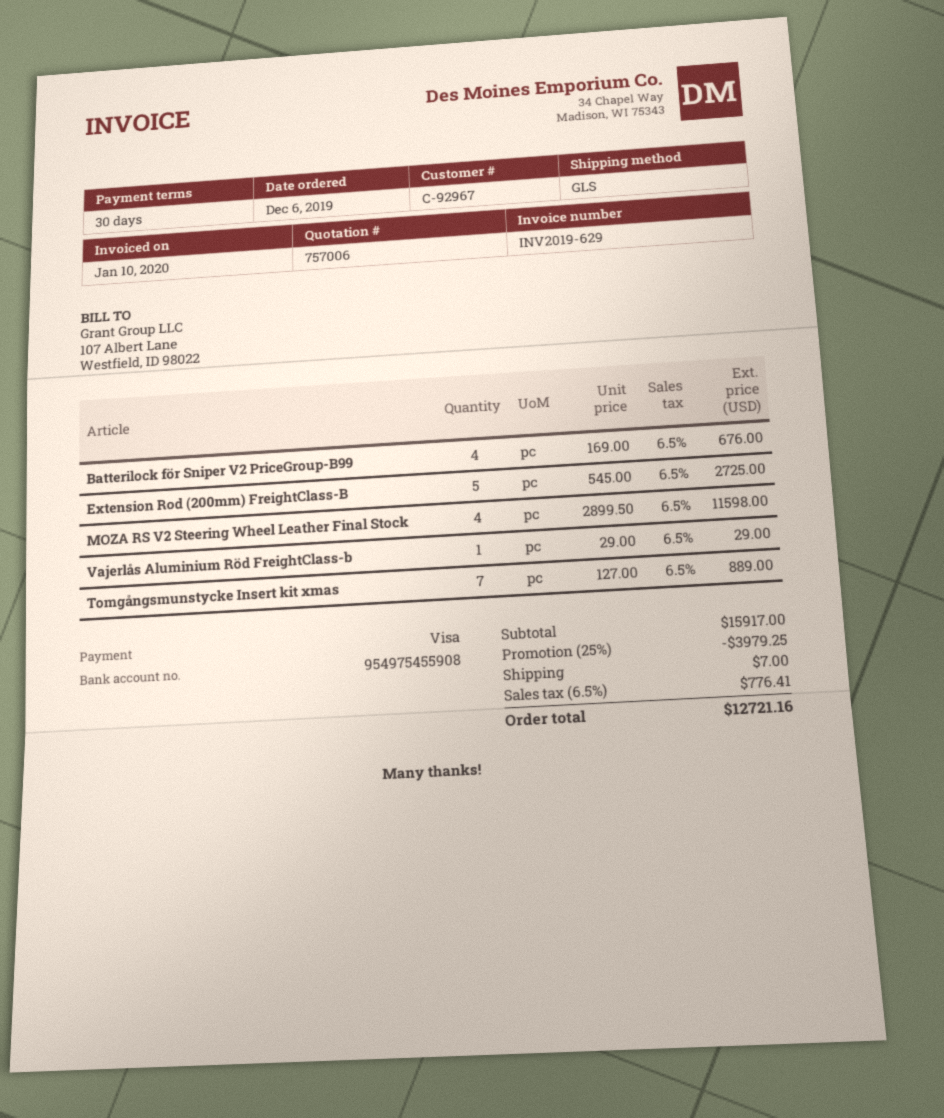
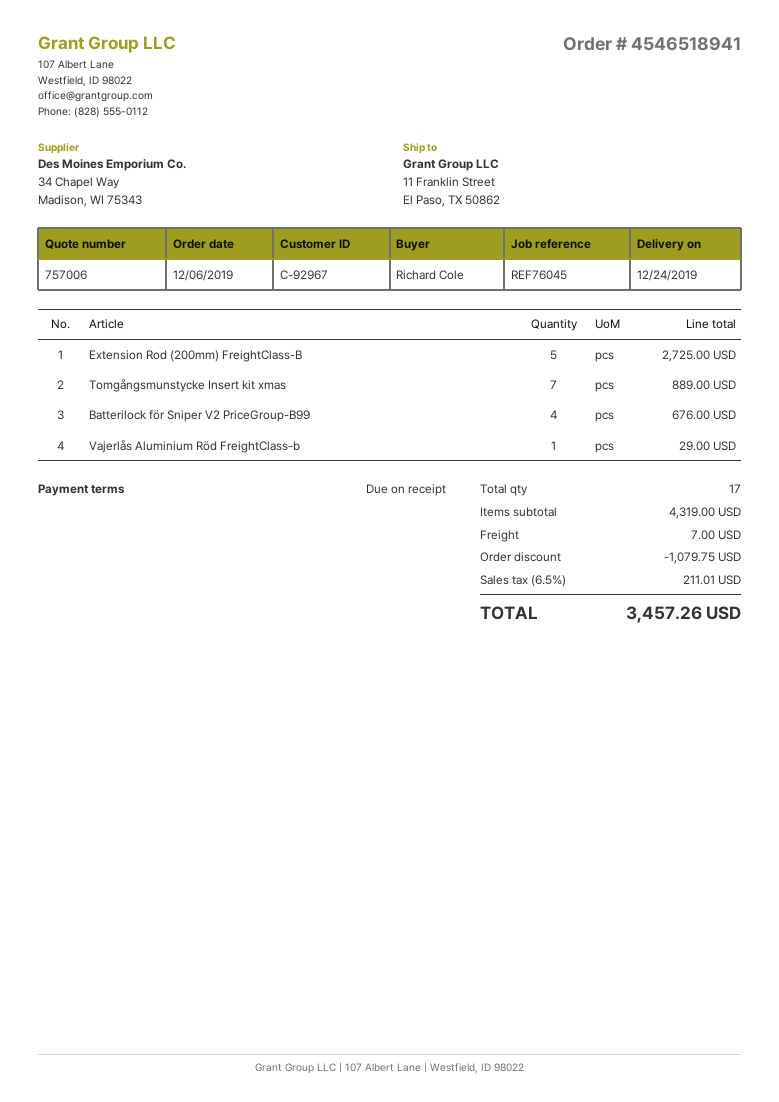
payment terms: 30 days -> on receipt
MOZA RS V2 Steering Wheel Leather Final Stock: 4 for 11598.00 -> none
subtotal: 15917.00 -> 4319.00
discount: 3979.25 -> 1079.75
tax: 6.5% = 776.41 -> 6.5% = 211.01
total: 12721.16 -> 3457.26

